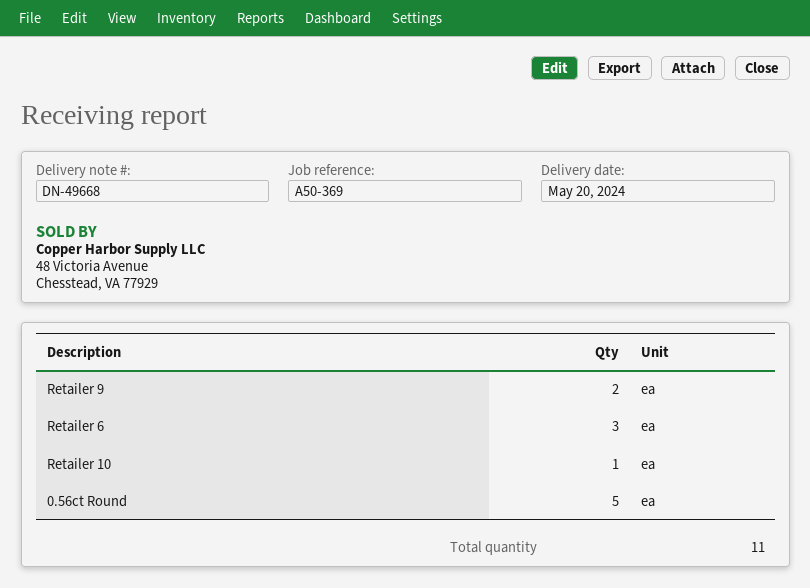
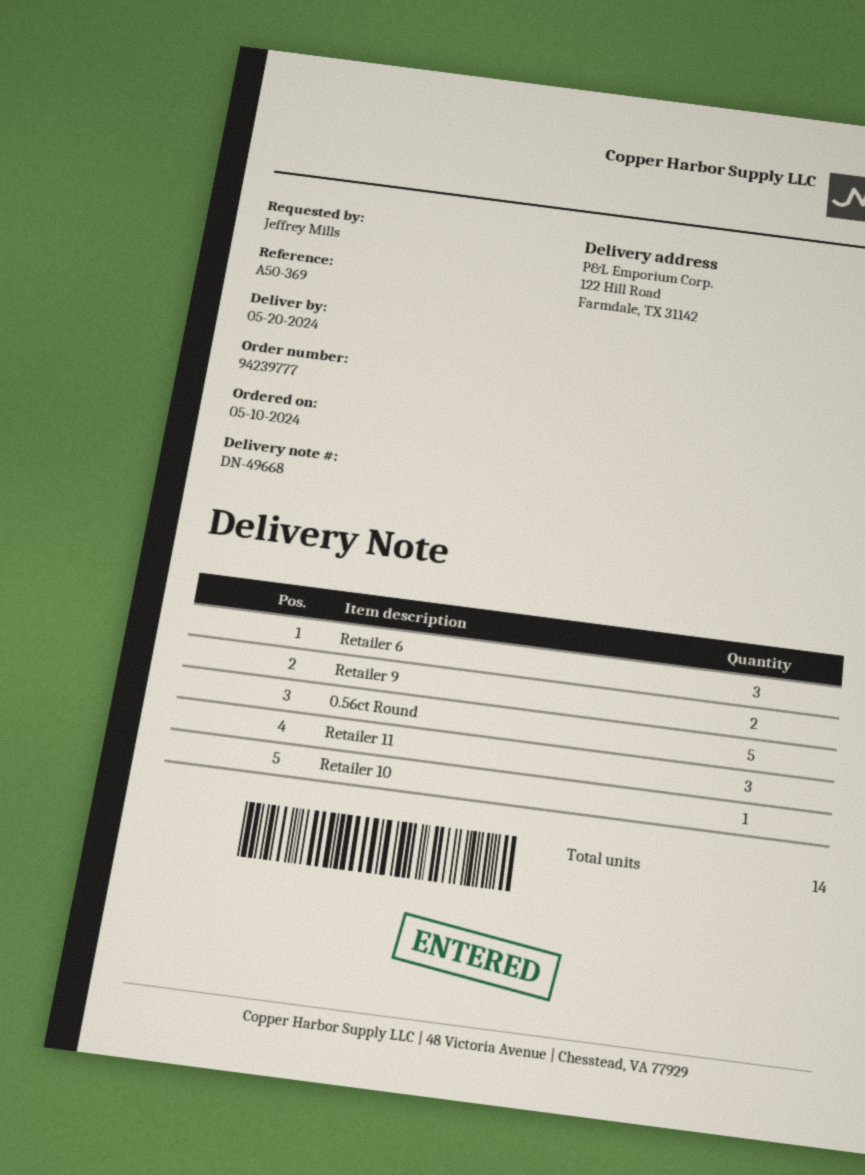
Retailer 11: none -> 3
total quantity: 11 -> 14

